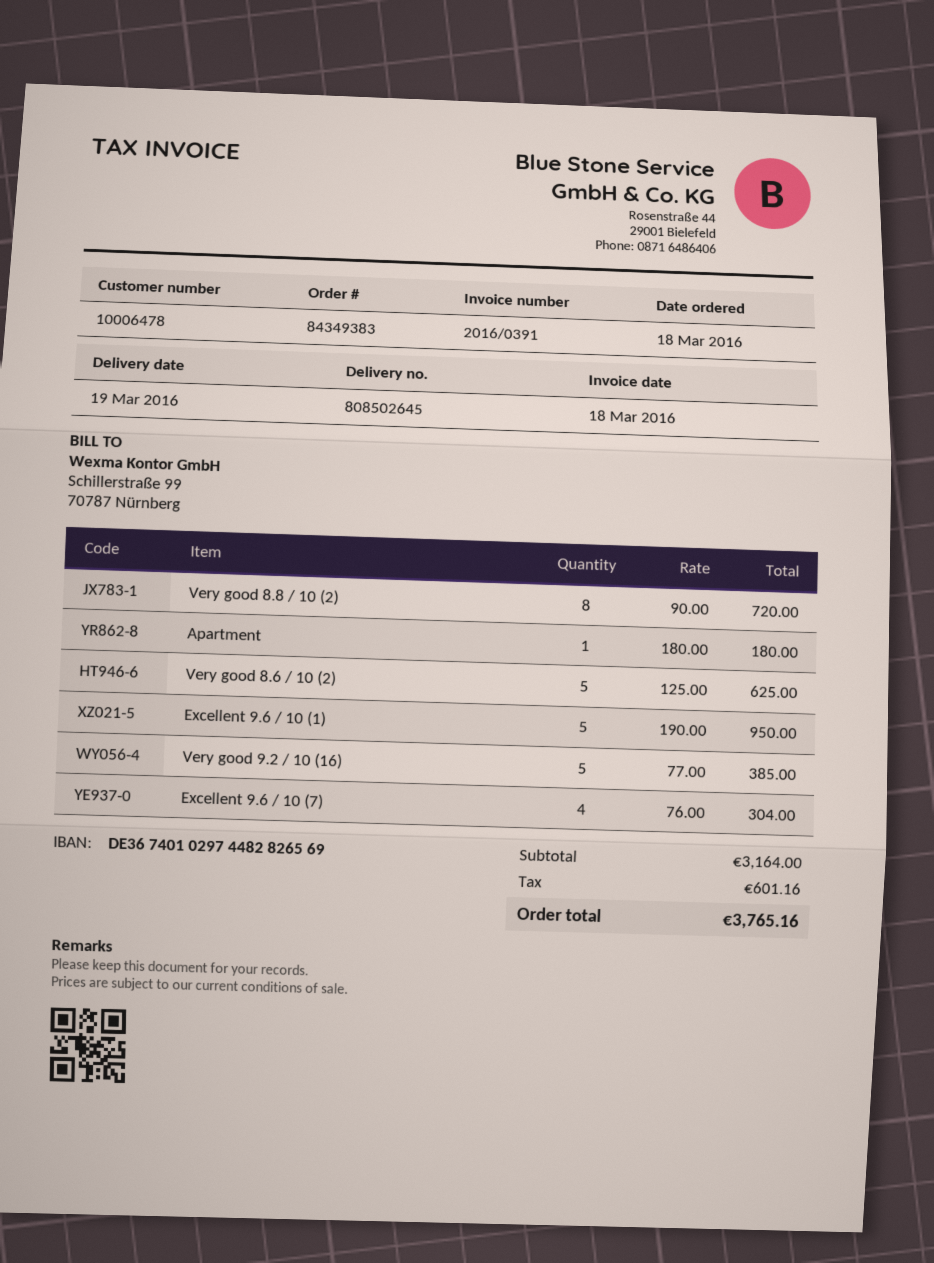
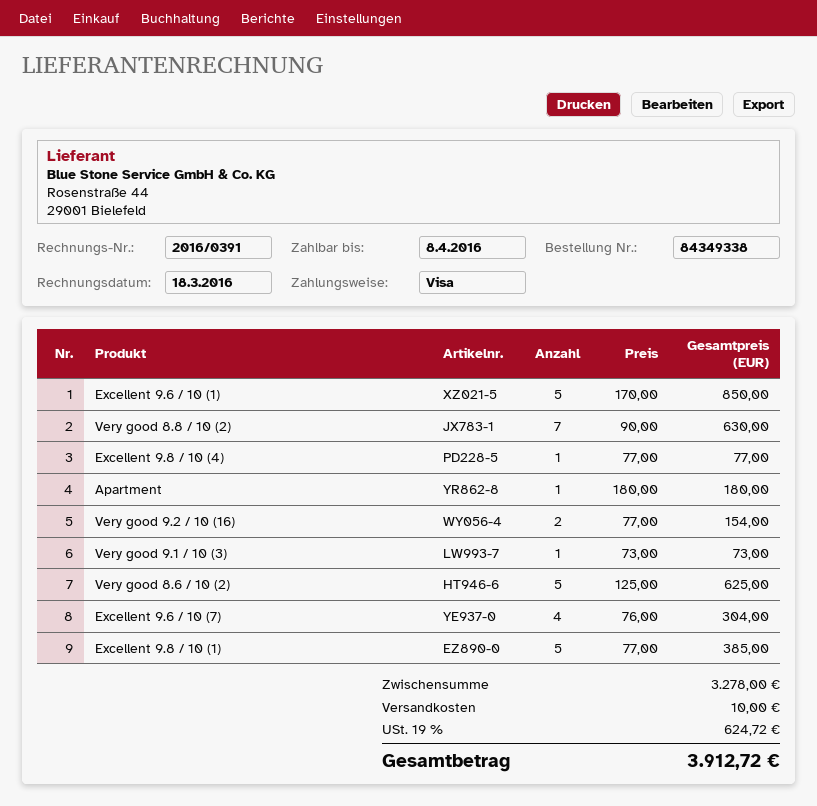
order number: 84349383 -> 84349338
Very good 8.8 / 10 (2): 8 x 90.00 = 720.00 -> 7 x 90.00 = 630.00
Excellent 9.6 / 10 (1): 5 x 190.00 = 950.00 -> 5 x 170.00 = 850.00
Very good 9.2 / 10 (16): 5 x 77.00 = 385.00 -> 2 x 77.00 = 154.00
Excellent 9.8 / 10 (4): none -> 1 x 77.00 = 77.00
Very good 9.1 / 10 (3): none -> 1 x 73.00 = 73.00
Excellent 9.8 / 10 (1): none -> 5 x 77.00 = 385.00
subtotal: 3164.00 -> 3278.00
shipping: none -> 10.00
tax: 601.16 -> 624.72
total: 3765.16 -> 3912.72

